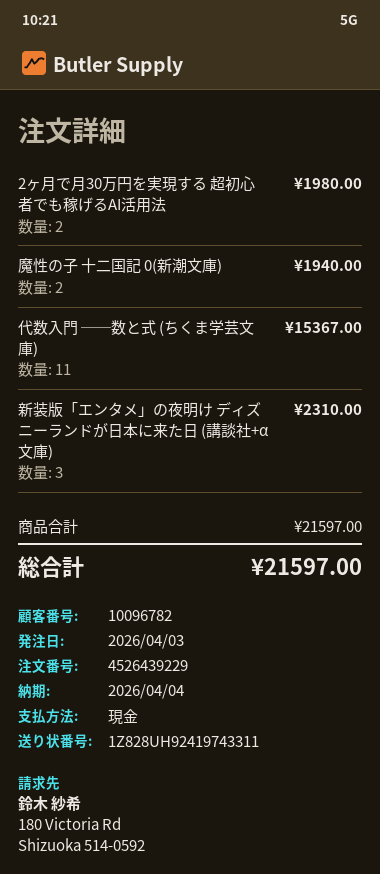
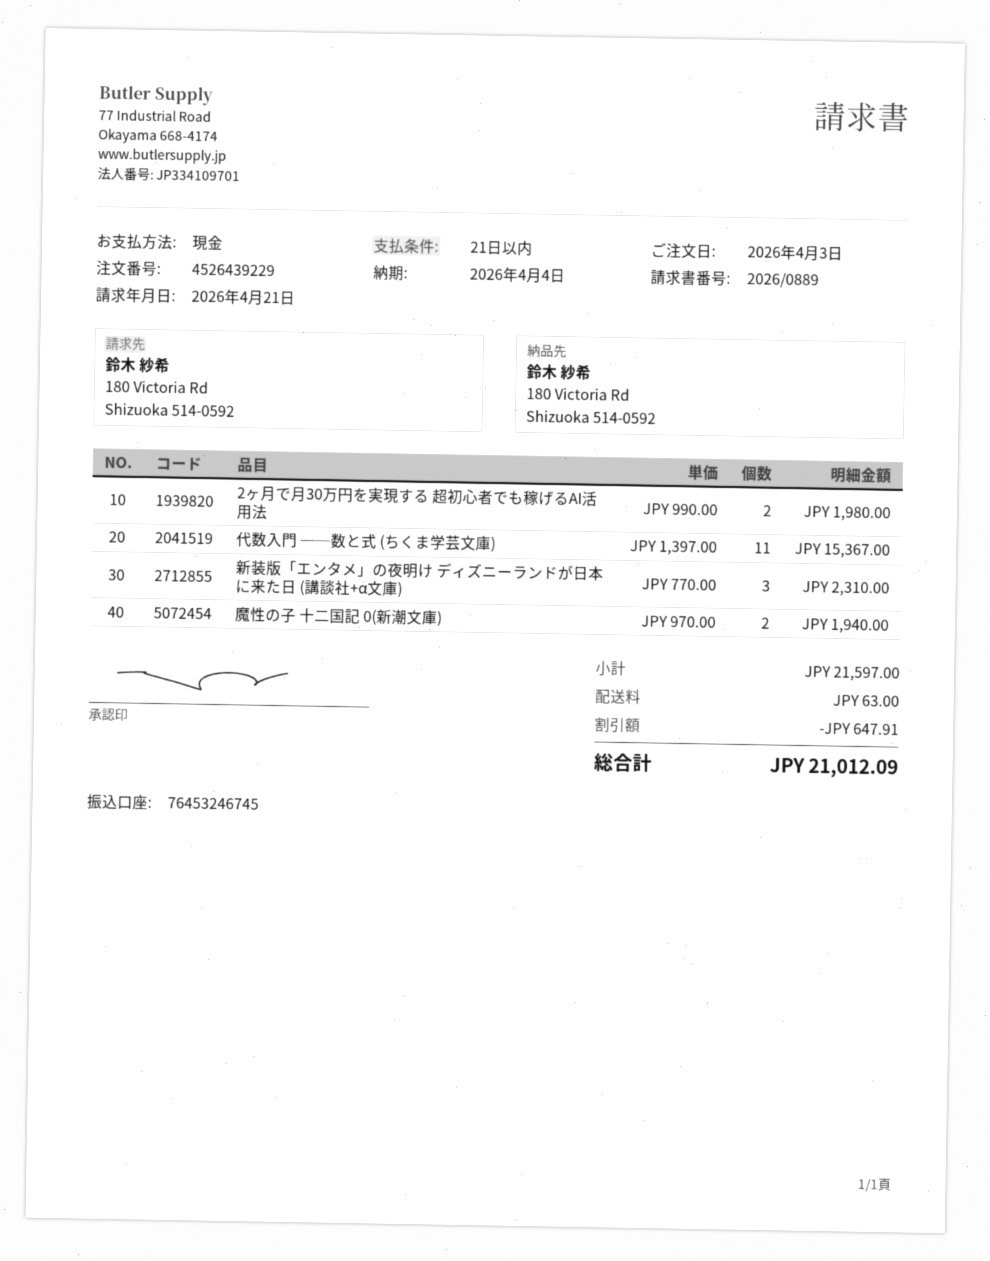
discount: none -> 647.91
shipping: none -> 63.00
total: 21597.00 -> 21012.09

